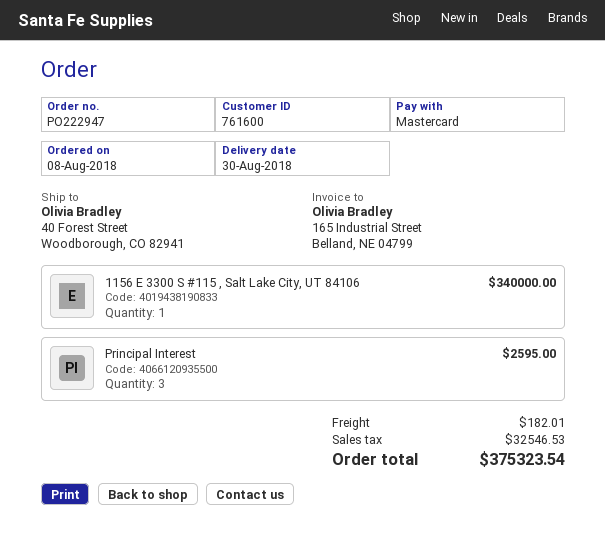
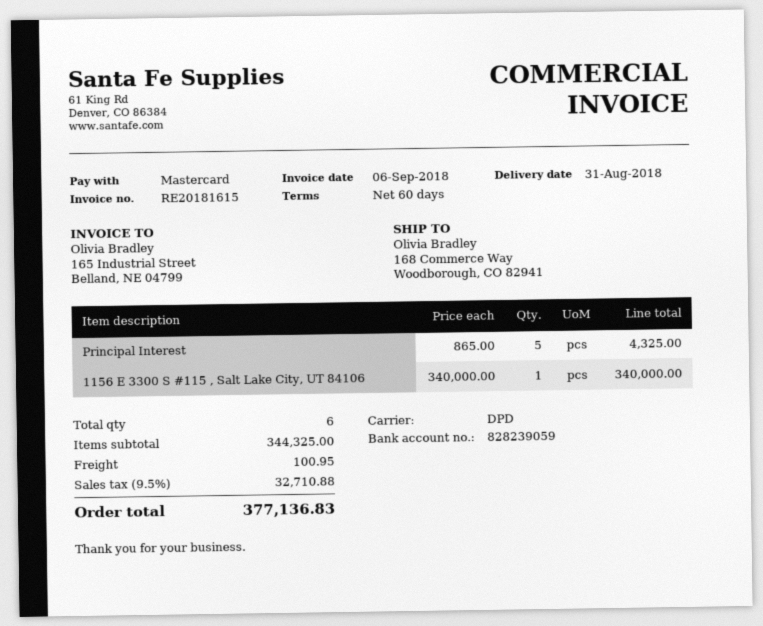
delivery date: 2018-08-30 -> 2018-08-31
ship to: 40 Forest Street, Woodborough, CO 82941 -> 168 Commerce Way, Woodborough, CO 82941
Principal Interest: 3 for 2595.00 -> 5 for 4325.00
shipping: 182.01 -> 100.95
tax: 32546.53 -> 32710.88
total: 375323.54 -> 377136.83

